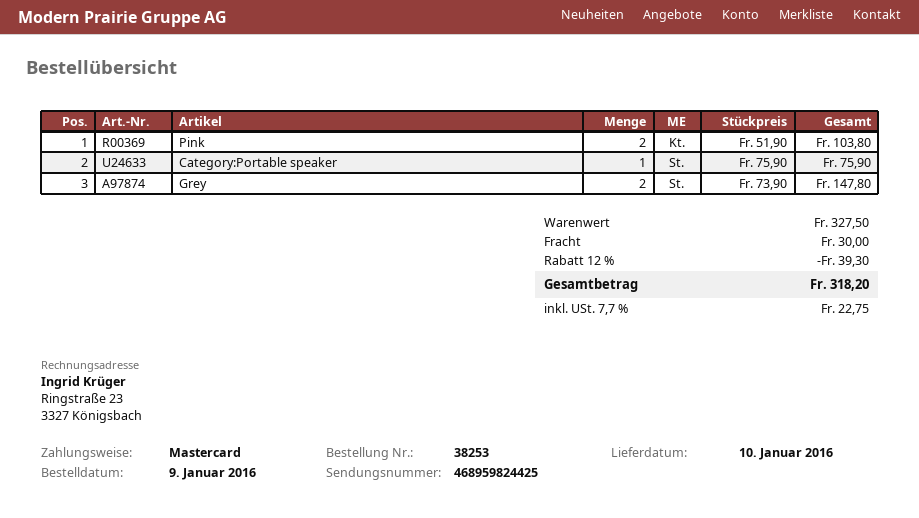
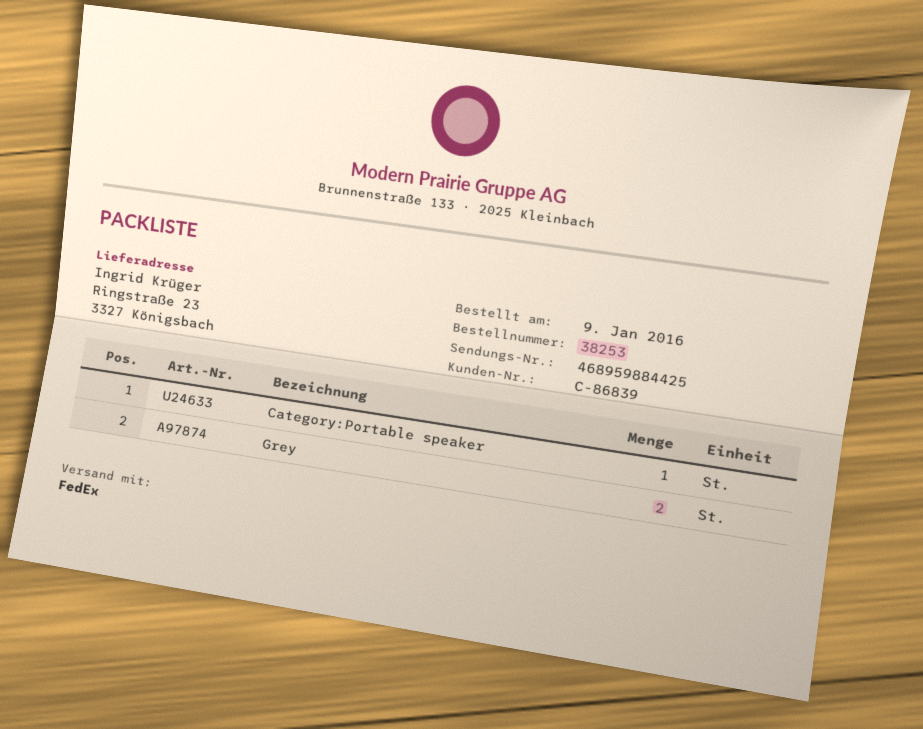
tracking number: 468959824425 -> 468959884425
Pink: 2 -> none

